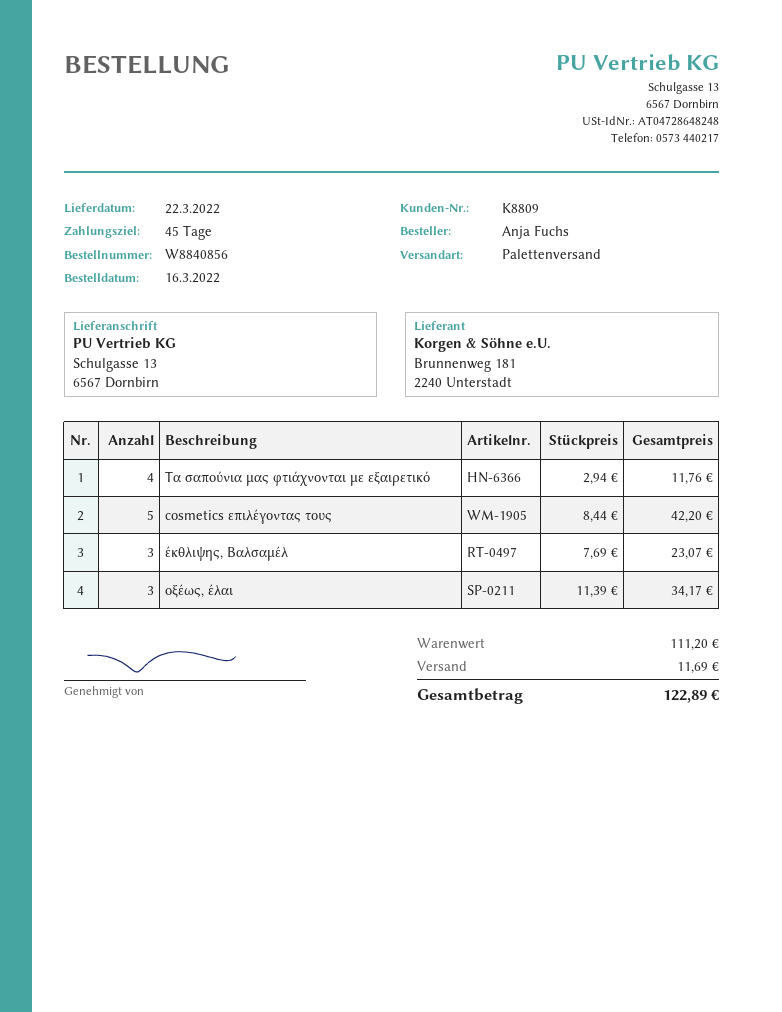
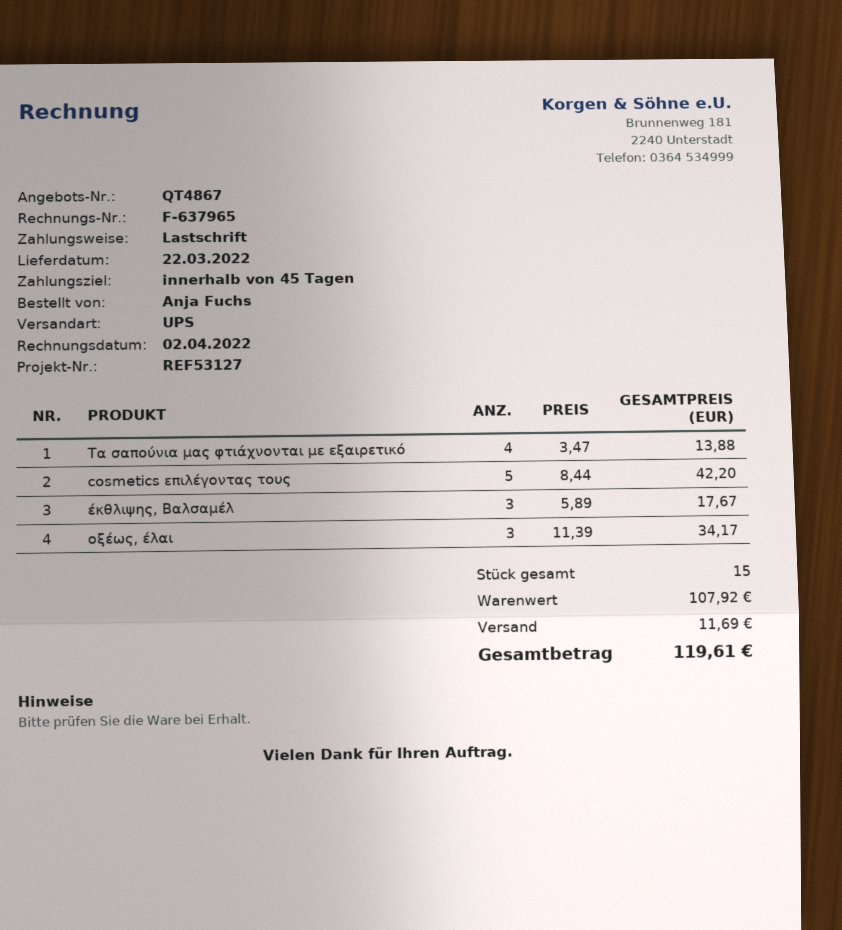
shipping method: pallet freight -> UPS
Τα σαπούνια μας φτιάχνονται με εξαιρετικό: 4 x 2.94 = 11.76 -> 4 x 3.47 = 13.88
έκθλιψης, Βαλσαμέλ: 3 x 7.69 = 23.07 -> 3 x 5.89 = 17.67
subtotal: 111.20 -> 107.92
total: 122.89 -> 119.61

